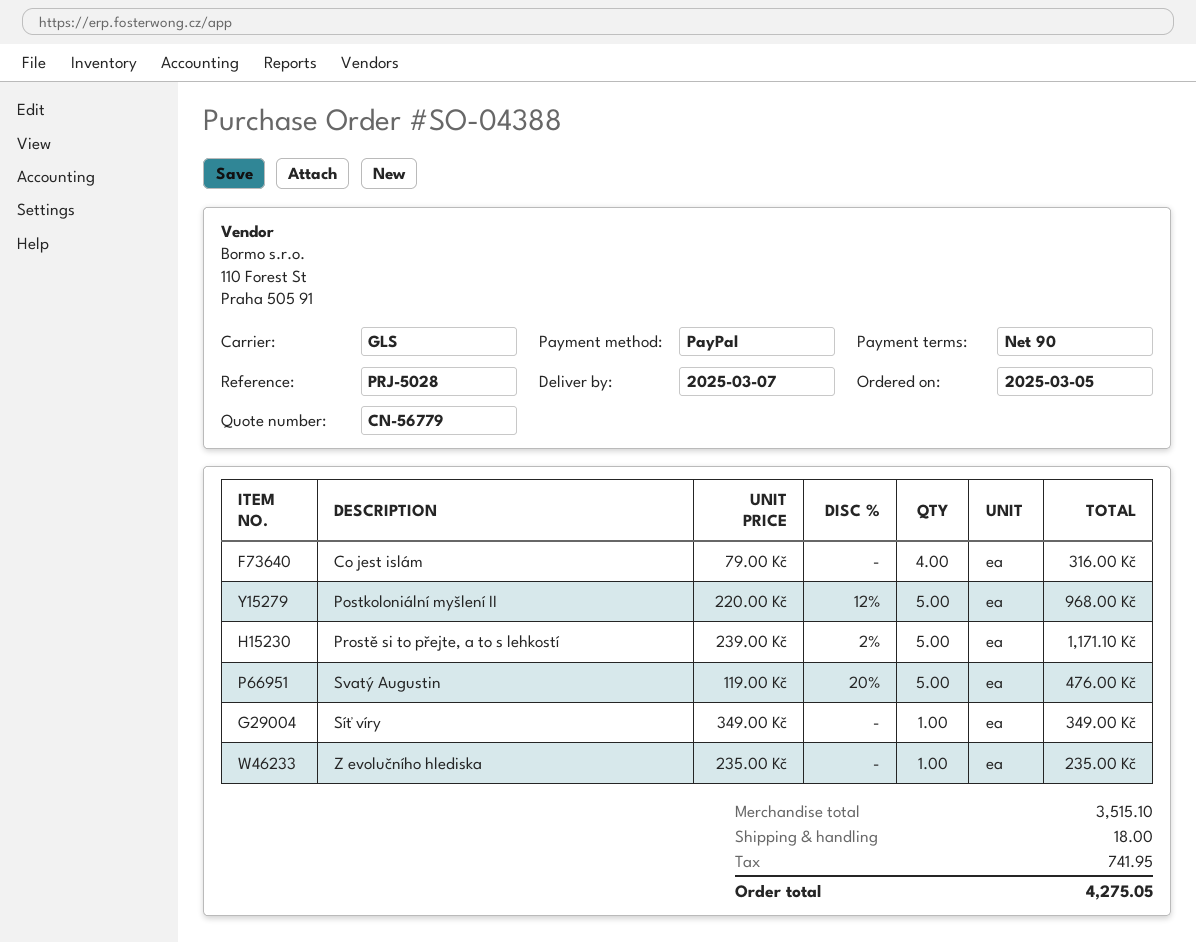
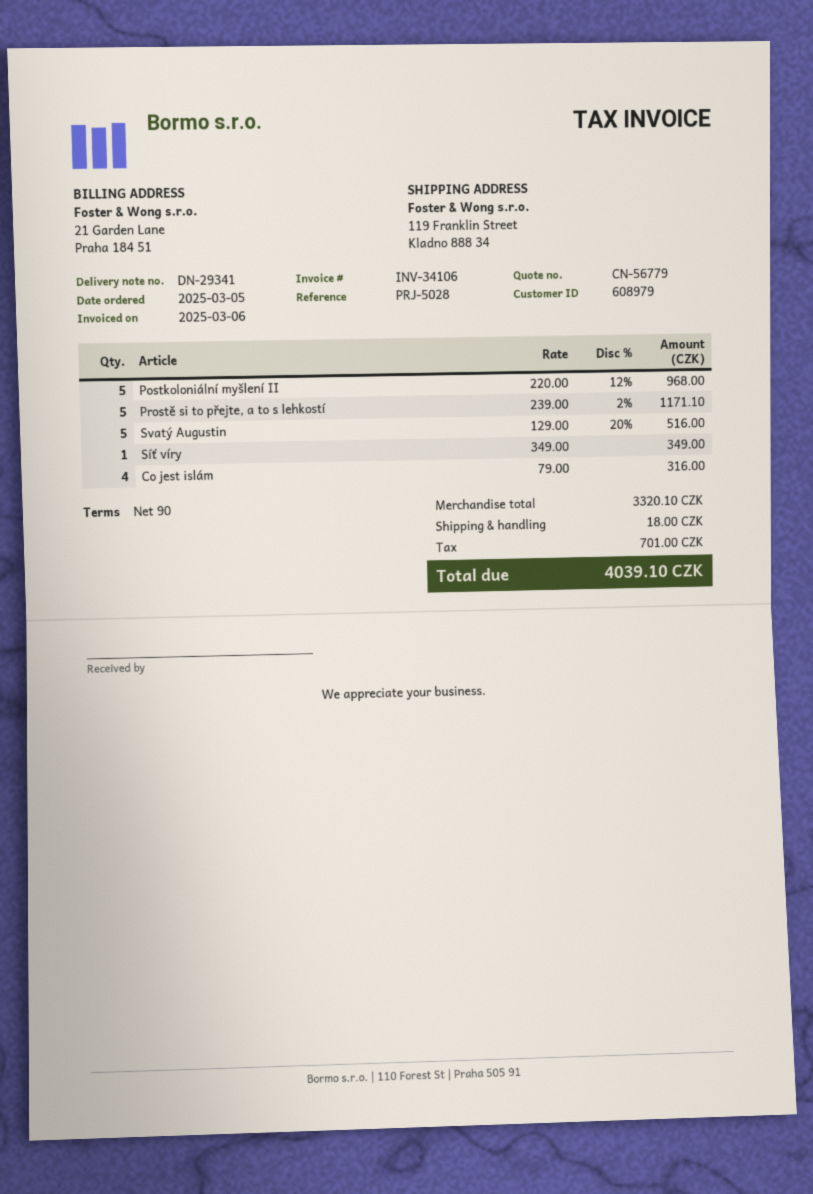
Svatý Augustin: 5 x 119.00 - 20% = 476.00 -> 5 x 129.00 - 20% = 516.00
Z evolučního hlediska: 1 x 235.00 = 235.00 -> none
subtotal: 3515.10 -> 3320.10
tax: 741.95 -> 701.00
total: 4275.05 -> 4039.10

